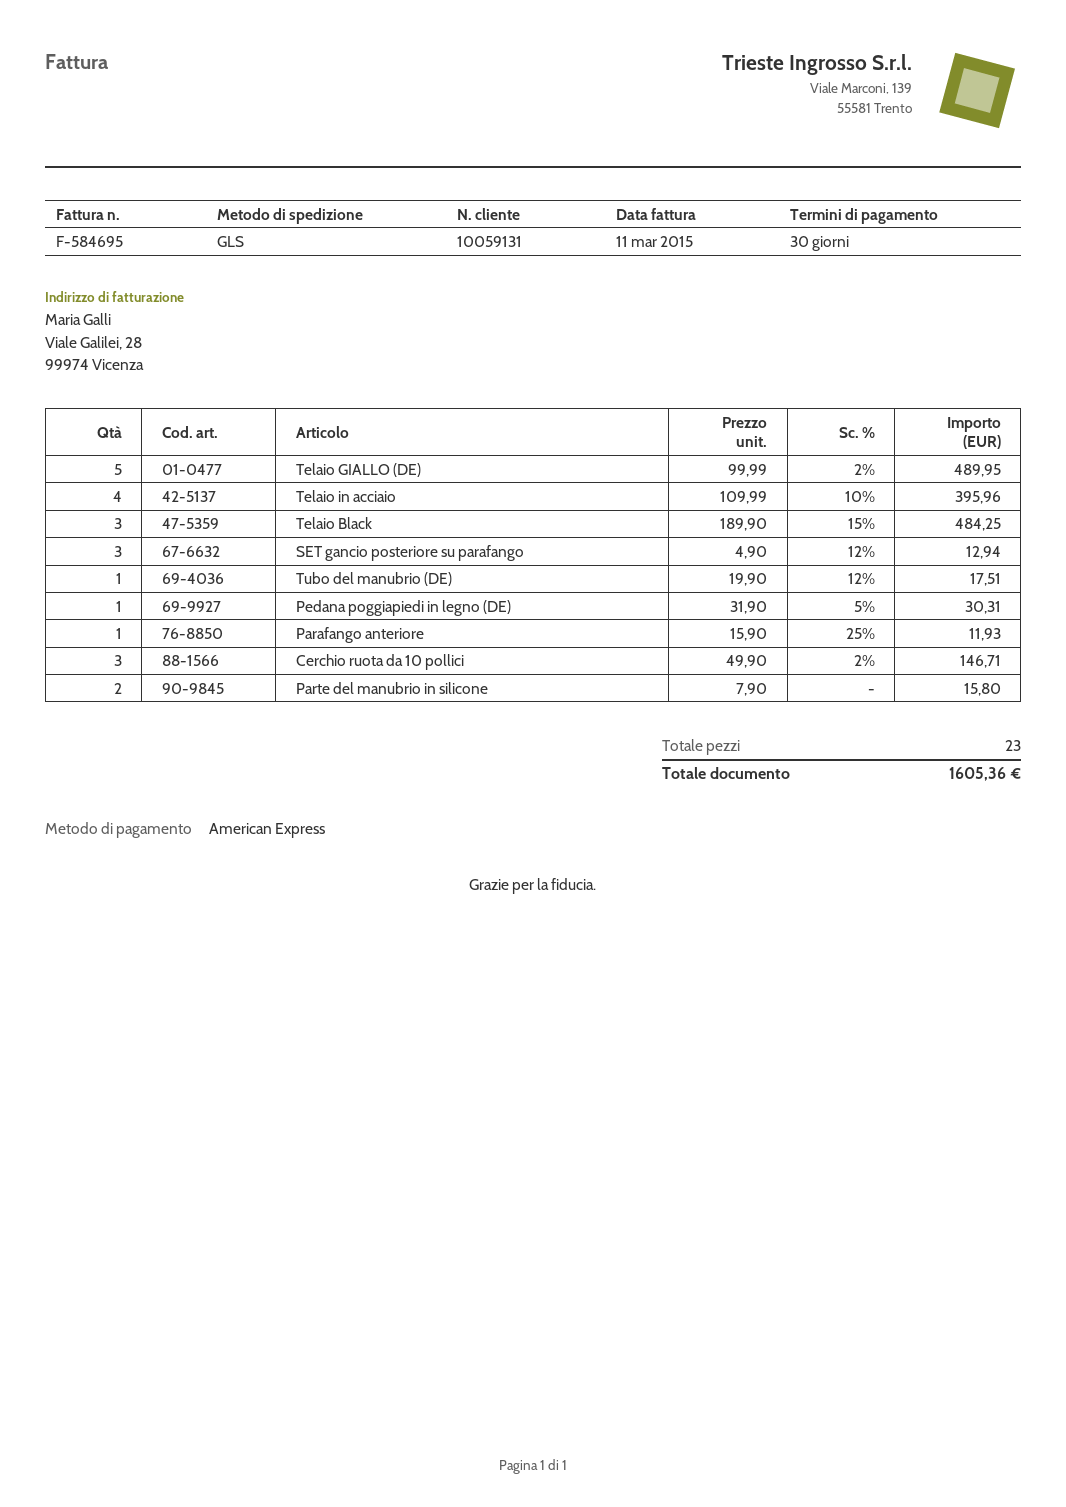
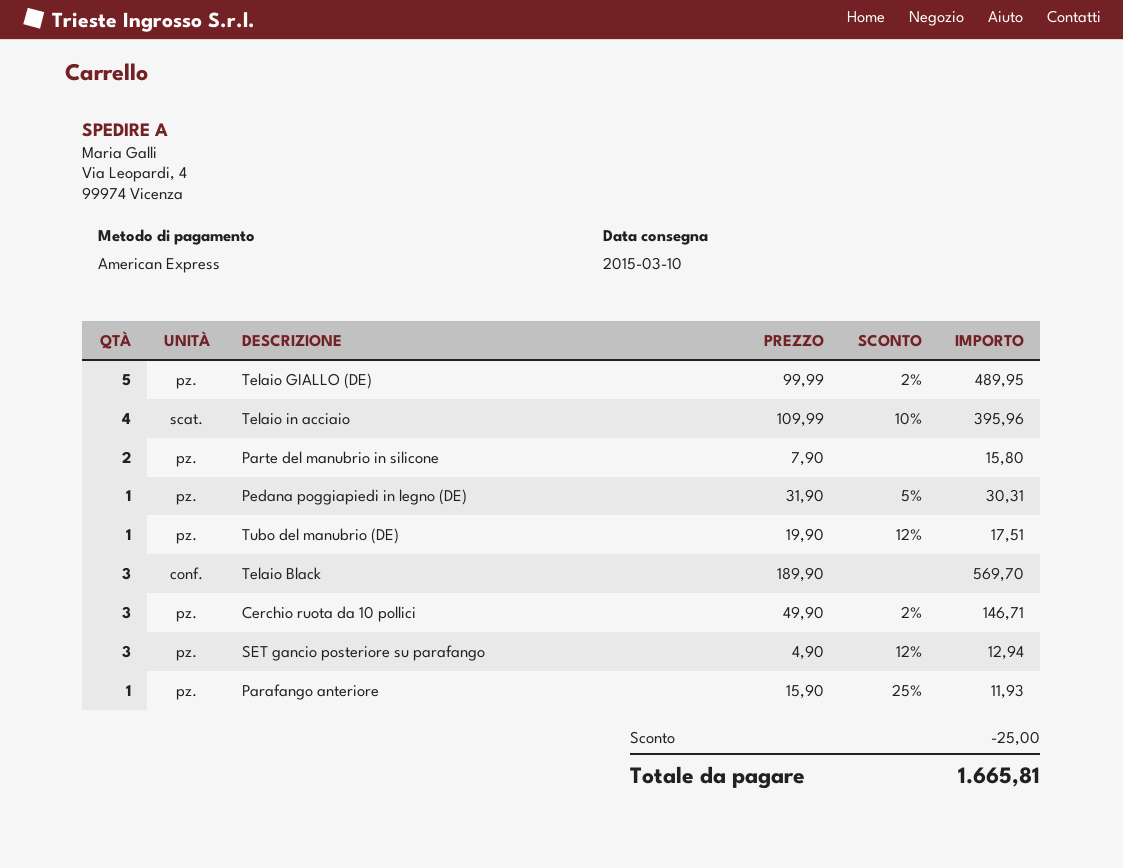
Telaio Black: 3 x 189.90 - 15% = 484.25 -> 3 x 189.90 = 569.70
discount: none -> 25.00
total: 1605.36 -> 1665.81

